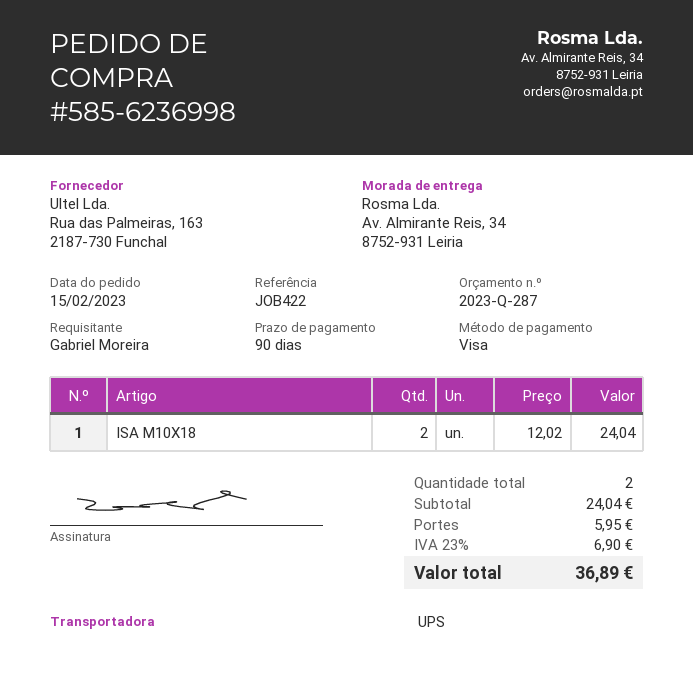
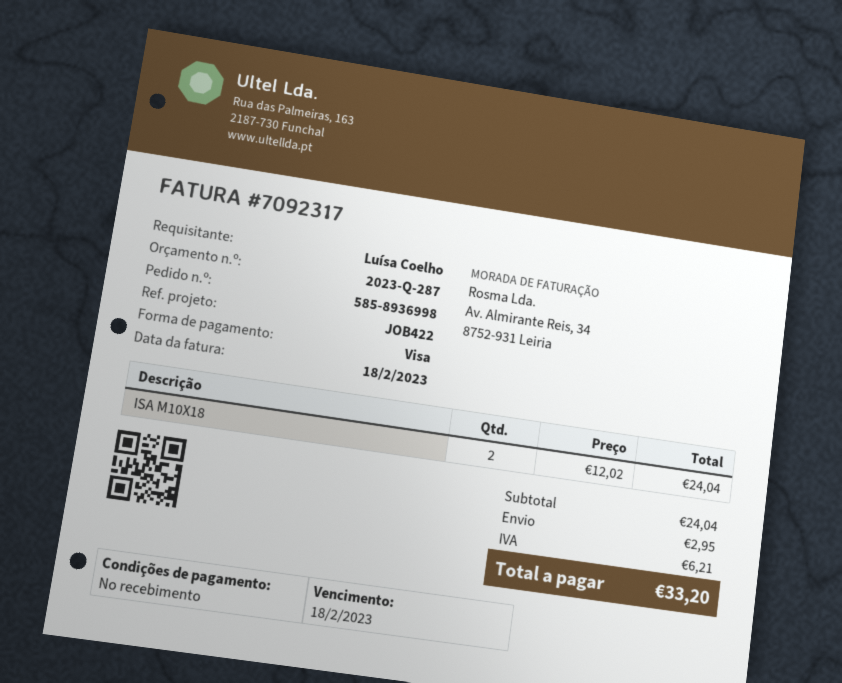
order number: 585-6236998 -> 585-8936998
payment terms: 90 days -> on receipt
ordered by: Gabriel Moreira -> Luísa Coelho
shipping: 5.95 -> 2.95
tax: 6.90 -> 6.21
total: 36.89 -> 33.20

